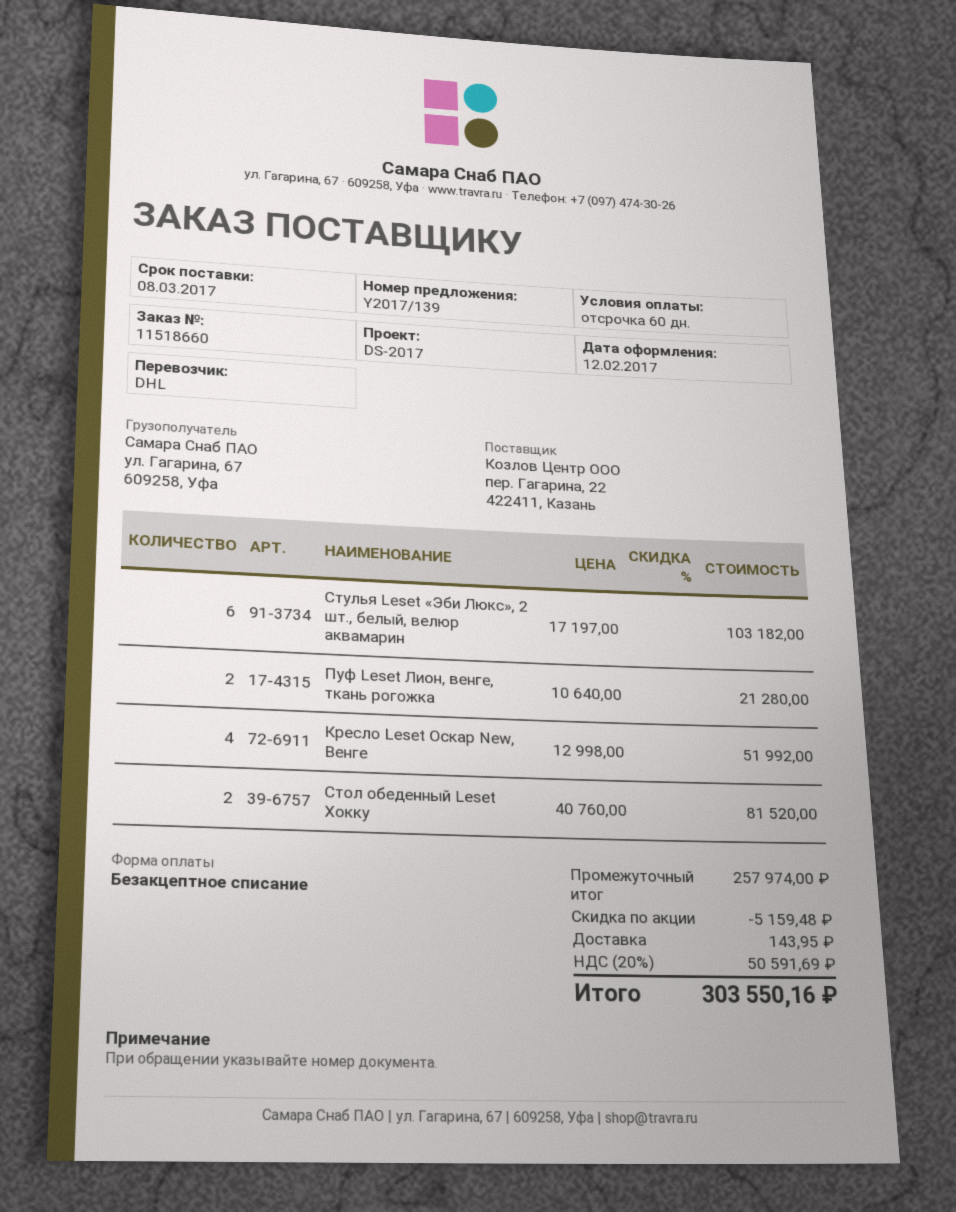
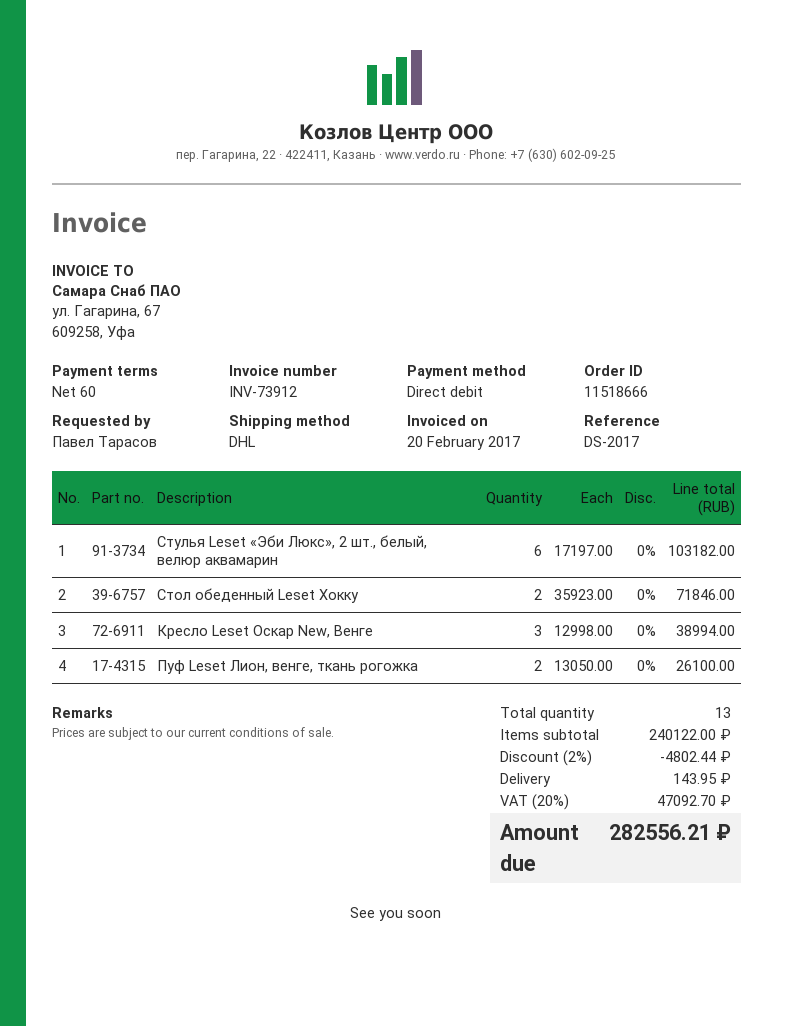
order number: 11518660 -> 11518666
Пуф Leset Лион, венге, ткань рогожка: 2 x 10640.00 = 21280.00 -> 2 x 13050.00 = 26100.00
Кресло Leset Оскар New, Венге: 4 x 12998.00 = 51992.00 -> 3 x 12998.00 = 38994.00
Стол обеденный Leset Хокку: 2 x 40760.00 = 81520.00 -> 2 x 35923.00 = 71846.00
subtotal: 257974.00 -> 240122.00
discount: 5159.48 -> 4802.44
tax: 20% = 50591.69 -> 20% = 47092.70
total: 303550.16 -> 282556.21

